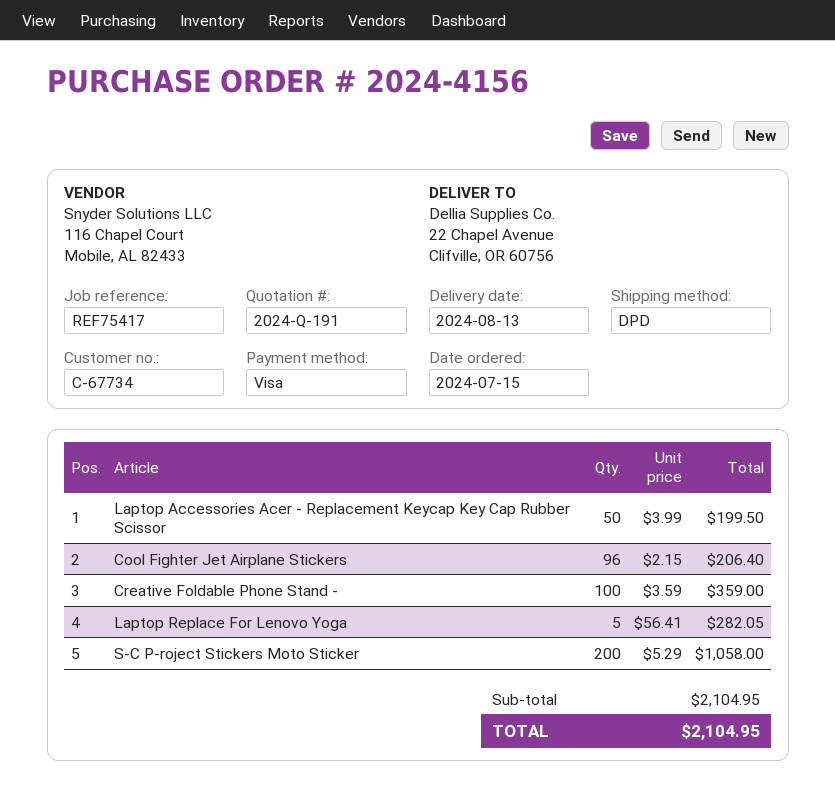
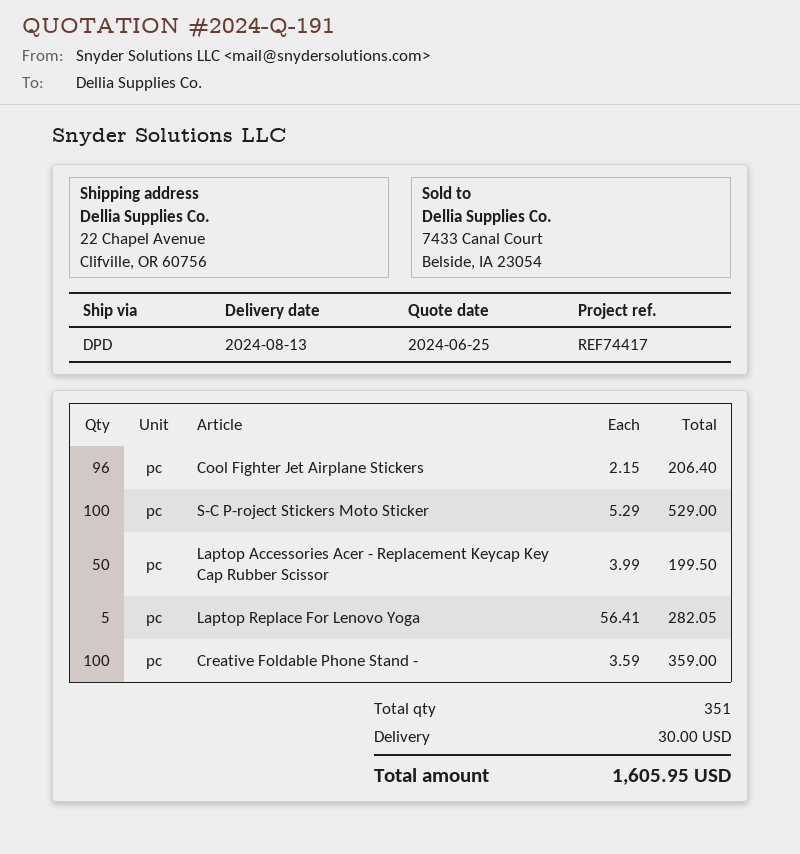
reference: REF75417 -> REF74417
S-C P-roject Stickers Moto Sticker: 200 x 5.29 = 1058.00 -> 100 x 5.29 = 529.00
shipping: none -> 30.00
total: 2104.95 -> 1605.95

